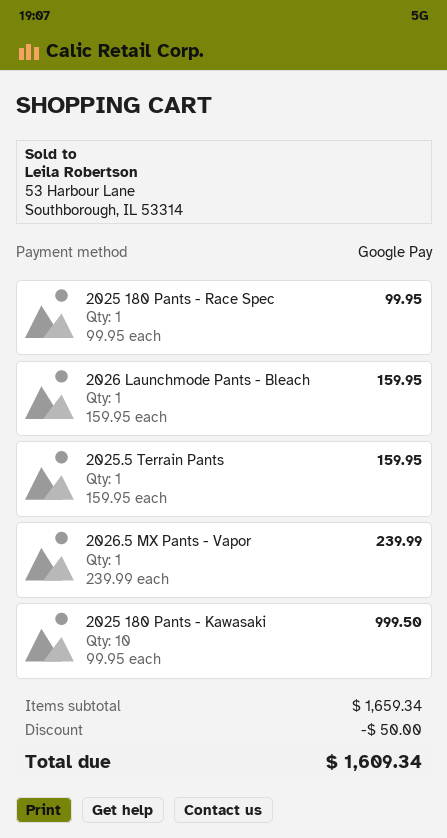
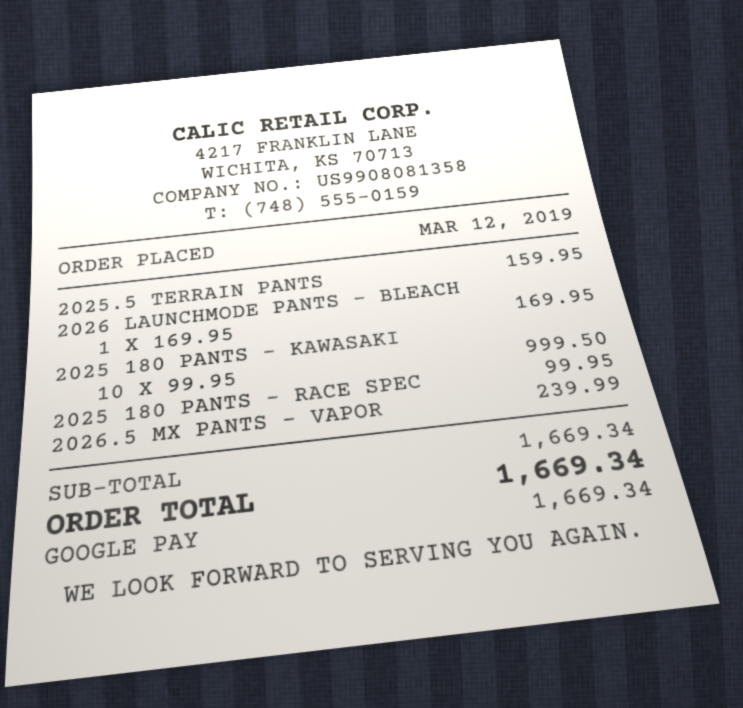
2026 Launchmode Pants - Bleach: 1 x 159.95 = 159.95 -> 1 x 169.95 = 169.95
subtotal: 1659.34 -> 1669.34
discount: 50.00 -> none
total: 1609.34 -> 1669.34

